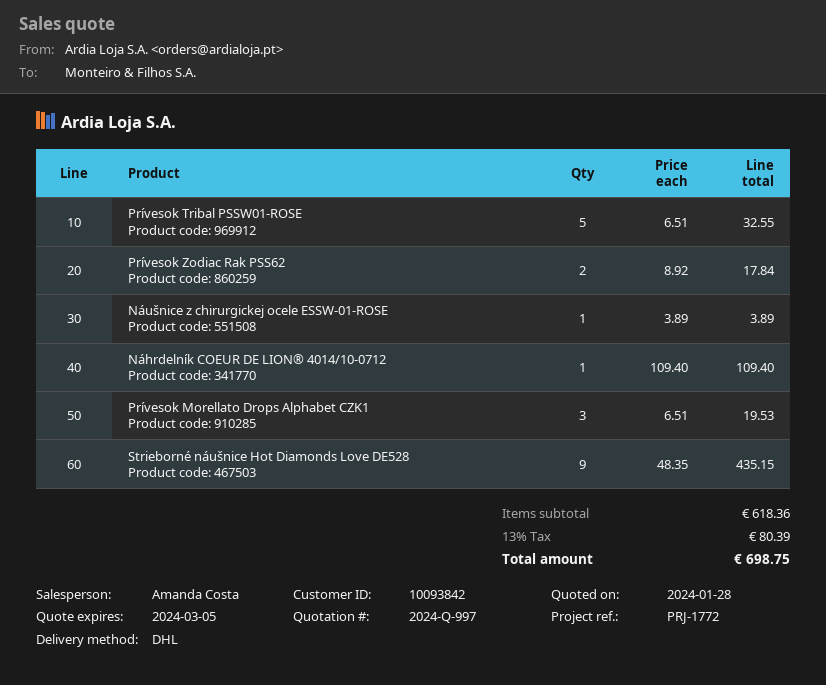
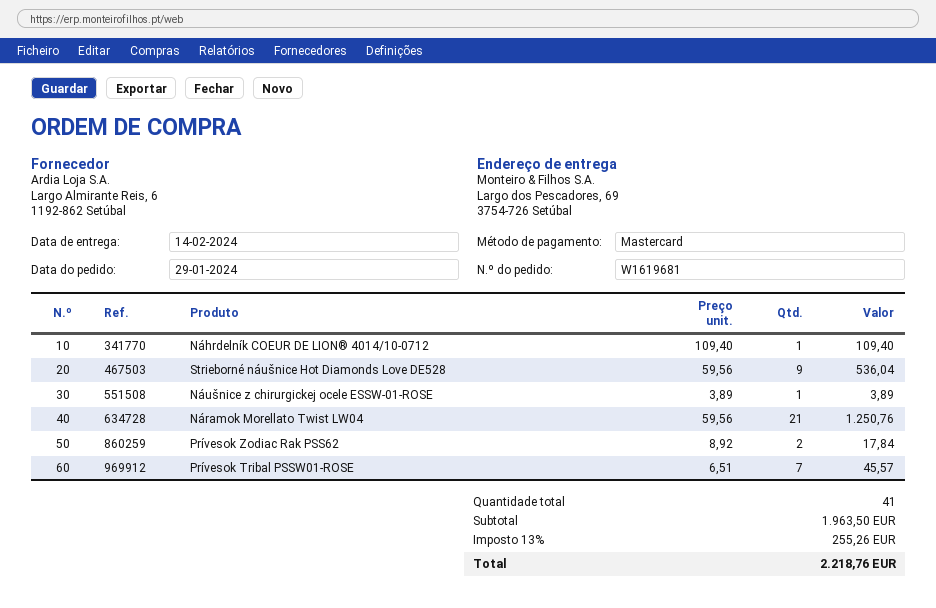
Prívesok Tribal PSSW01-ROSE: 5 x 6.51 = 32.55 -> 7 x 6.51 = 45.57
Prívesok Morellato Drops Alphabet CZK1: 3 x 6.51 = 19.53 -> none
Strieborné náušnice Hot Diamonds Love DE528: 9 x 48.35 = 435.15 -> 9 x 59.56 = 536.04
Náramok Morellato Twist LW04: none -> 21 x 59.56 = 1250.76
subtotal: 618.36 -> 1963.50
tax: 13% = 80.39 -> 13% = 255.26
total: 698.75 -> 2218.76

